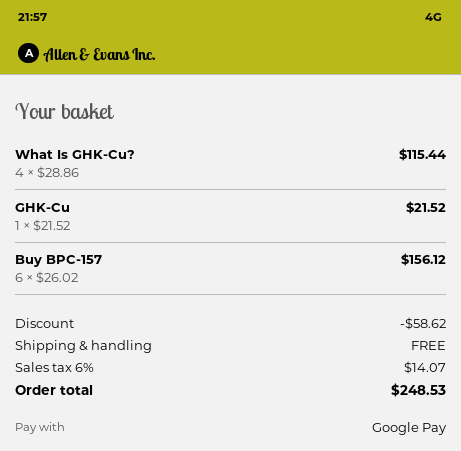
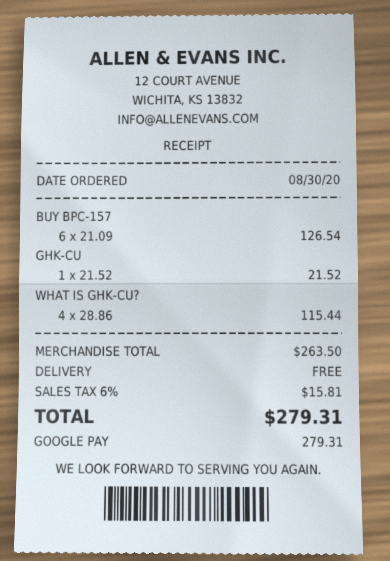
Buy BPC-157: 6 x 26.02 = 156.12 -> 6 x 21.09 = 126.54
discount: 58.62 -> none
tax: 6% = 14.07 -> 6% = 15.81
total: 248.53 -> 279.31

